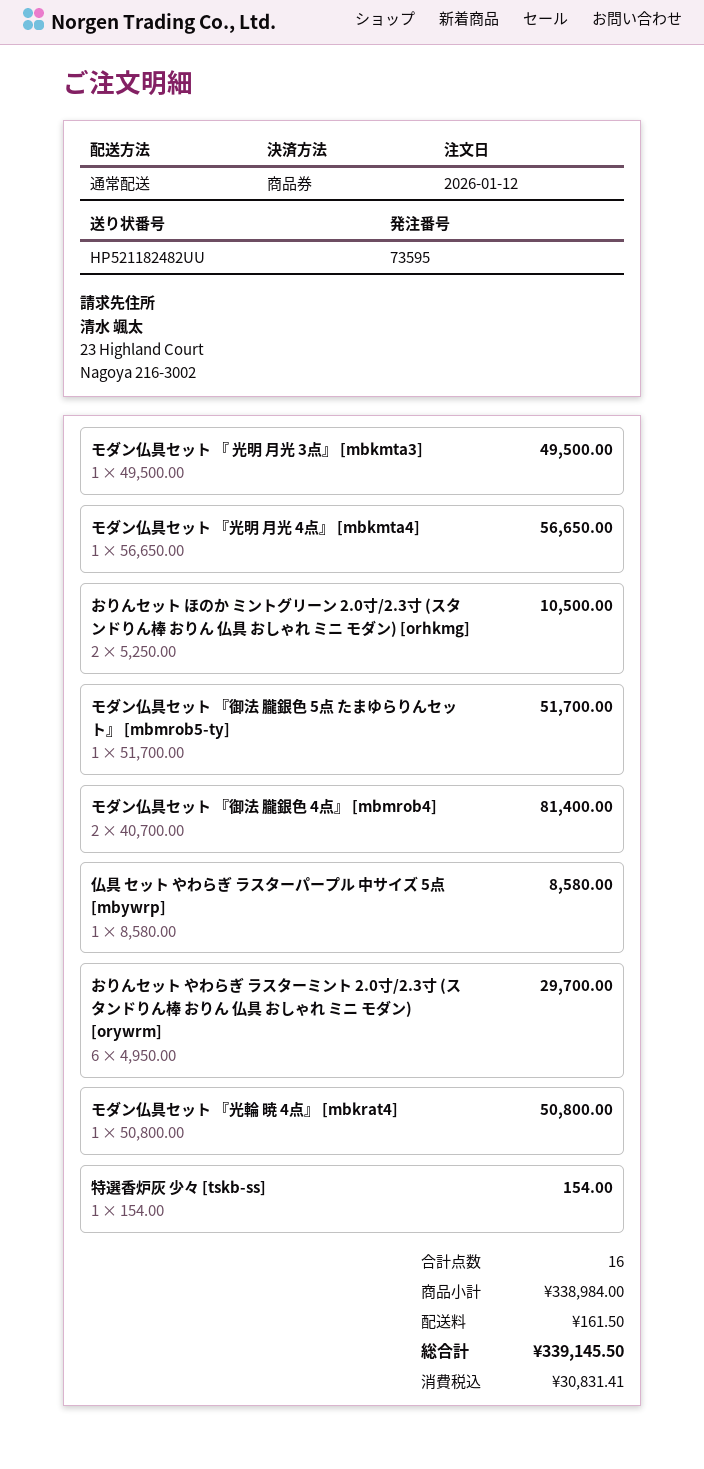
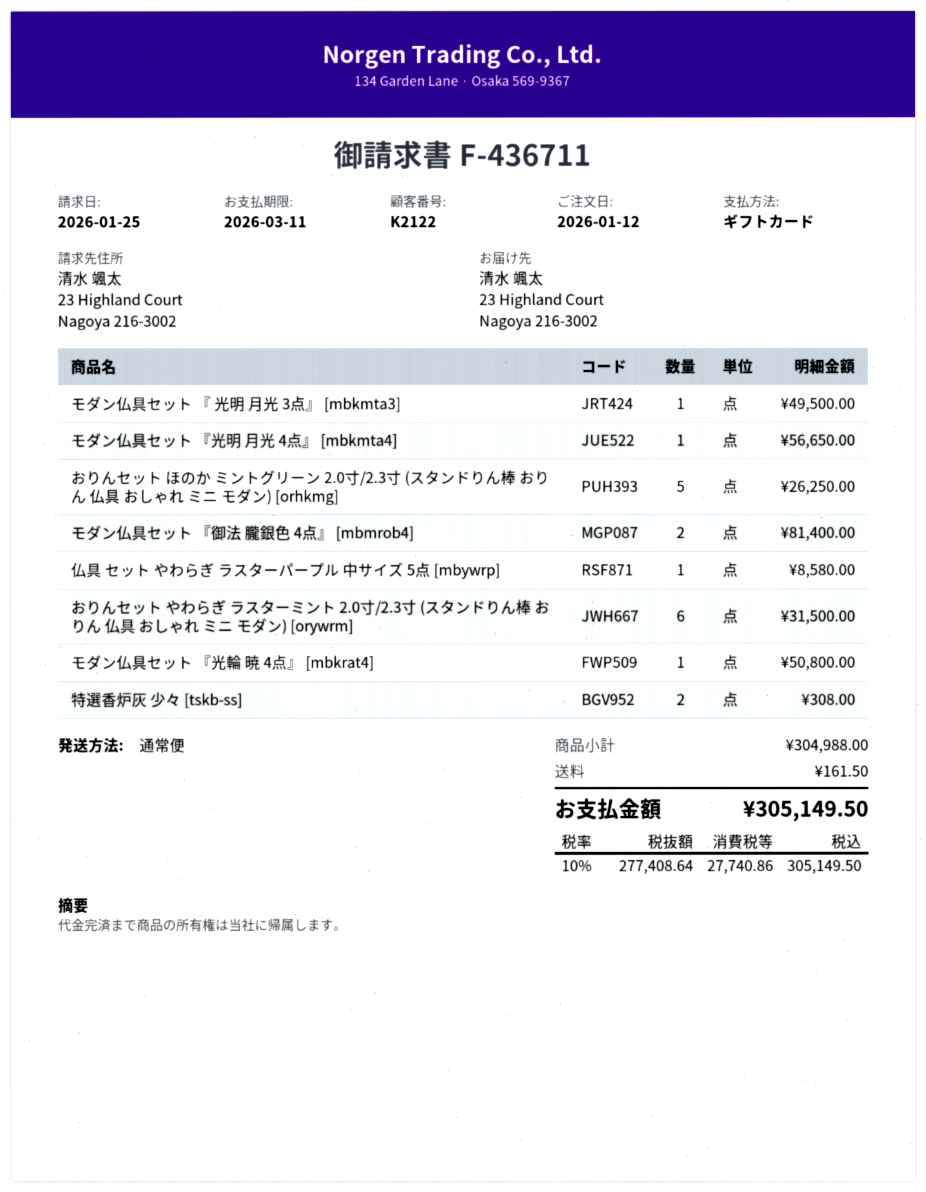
おりんセット ほのか ミントグリーン 2.0寸/2.3寸 (スタンドりん棒 おりん 仏具 おしゃれ ミニ モダン) [orhkmg]: 2 for 10500.00 -> 5 for 26250.00
モダン仏具セット 『御法 朧銀色 5点 たまゆらりんセット』 [mbmrob5-ty]: 1 for 51700.00 -> none
おりんセット やわらぎ ラスターミント 2.0寸/2.3寸 (スタンドりん棒 おりん 仏具 おしゃれ ミニ モダン) [orywrm]: 6 for 29700.00 -> 6 for 31500.00
特選香炉灰 少々 [tskb-ss]: 1 for 154.00 -> 2 for 308.00
subtotal: 338984.00 -> 304988.00
tax: 30831.41 -> 27740.86
total: 339145.50 -> 305149.50

